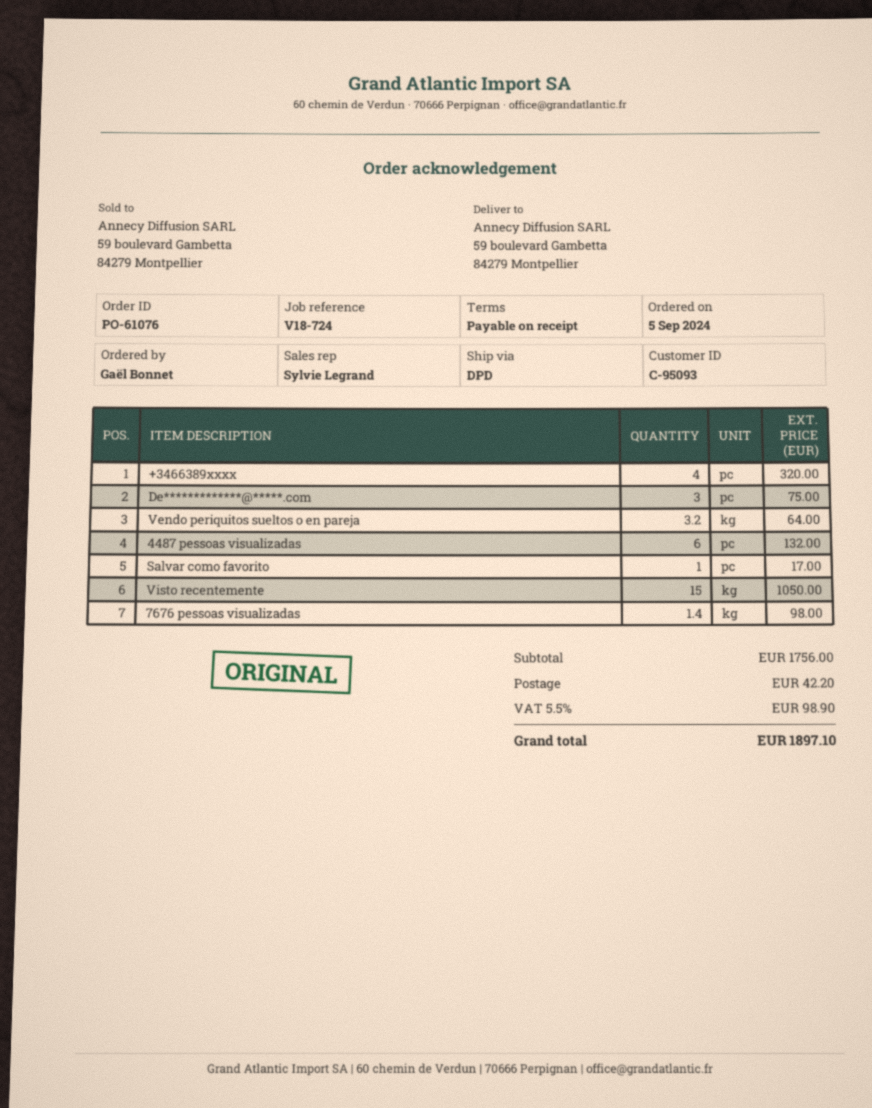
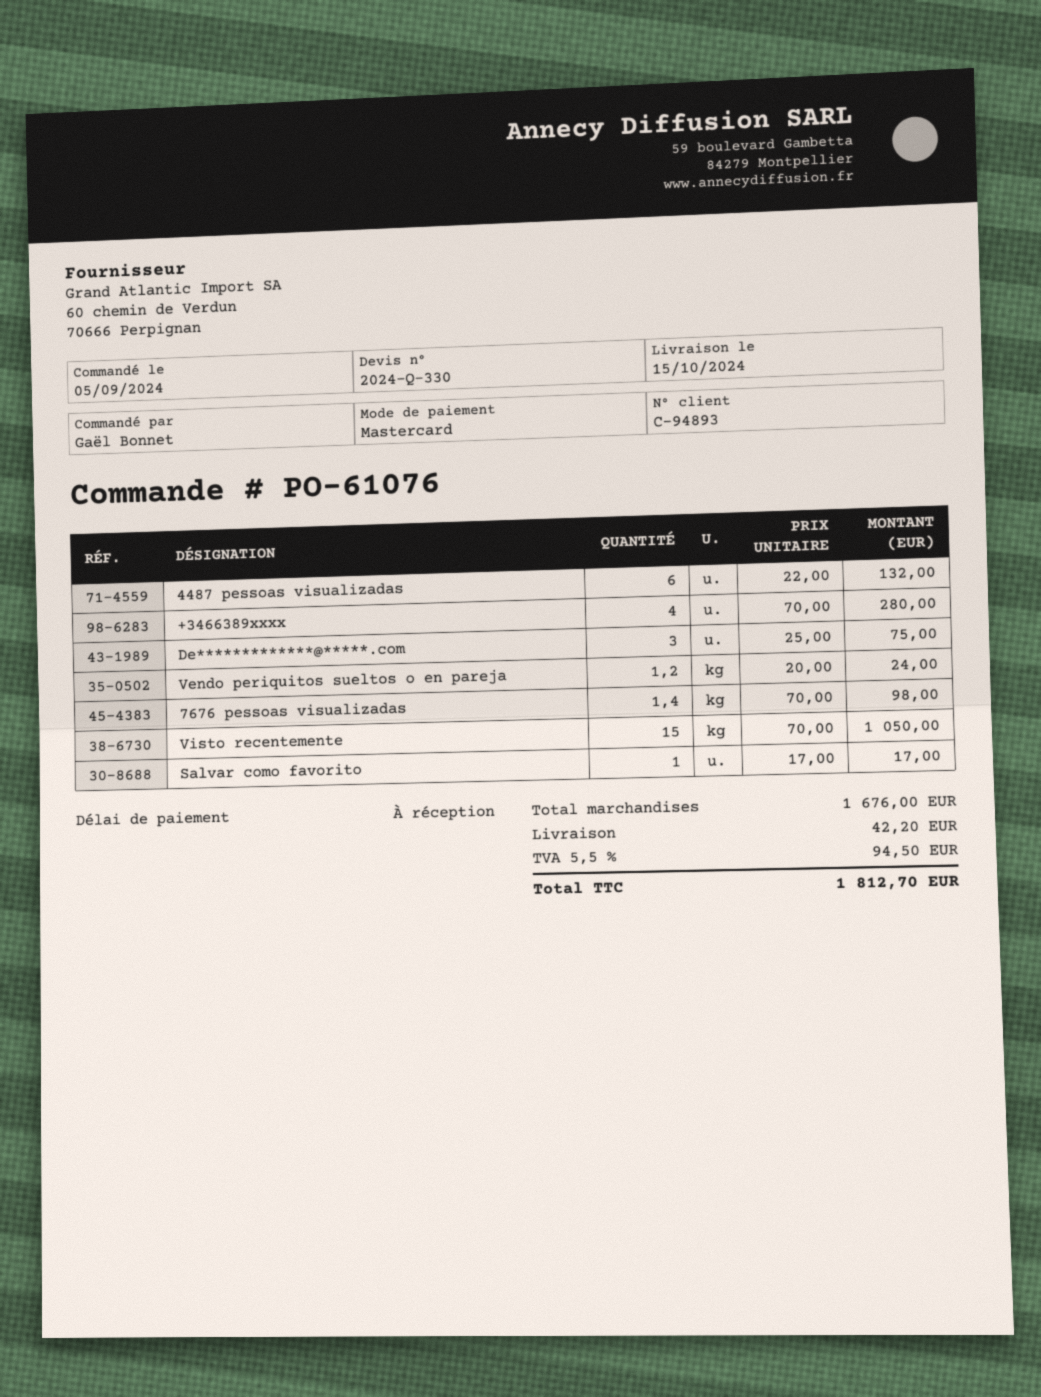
customer number: C-95093 -> C-94893
+3466389xxxx: 4 for 320.00 -> 4 for 280.00
Vendo periquitos sueltos o en pareja: 3.2 for 64.00 -> 1.2 for 24.00
subtotal: 1756.00 -> 1676.00
tax: 5.5% = 98.90 -> 5.5% = 94.50
total: 1897.10 -> 1812.70

